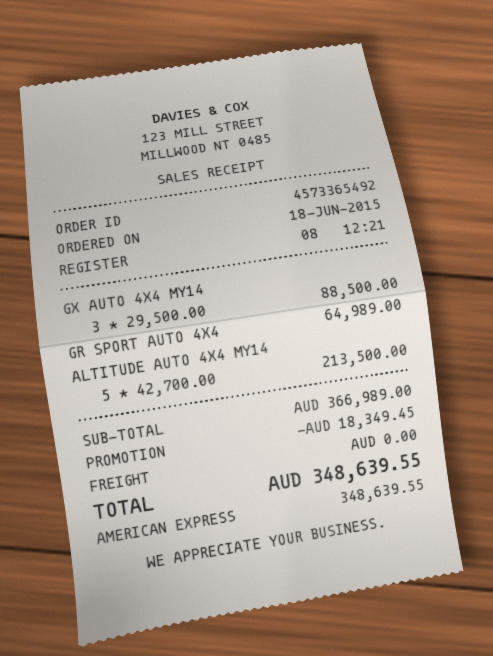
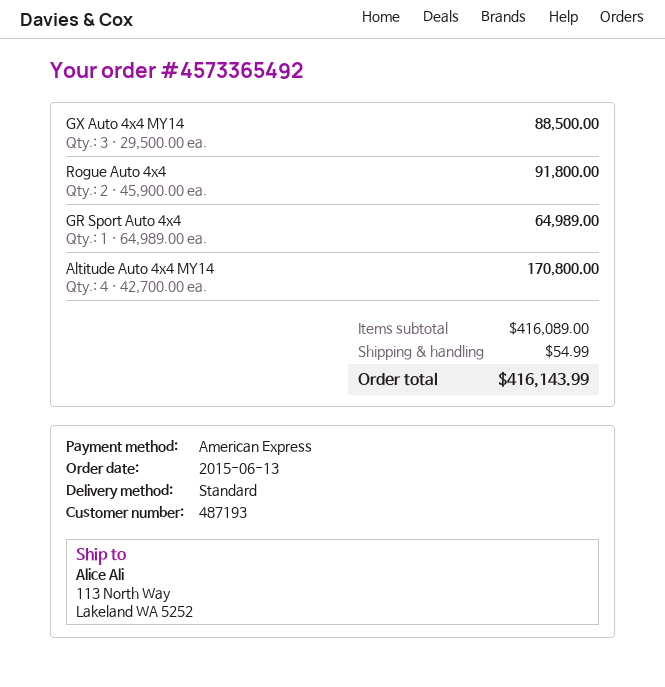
order date: 2015-06-18 -> 2015-06-13
ALTITUDE AUTO 4X4 MY14: 5 x 42700.00 = 213500.00 -> 4 x 42700.00 = 170800.00
Rogue Auto 4x4: none -> 2 x 45900.00 = 91800.00
subtotal: 366989.00 -> 416089.00
discount: 18349.45 -> none
shipping: 0.00 -> 54.99
total: 348639.55 -> 416143.99

